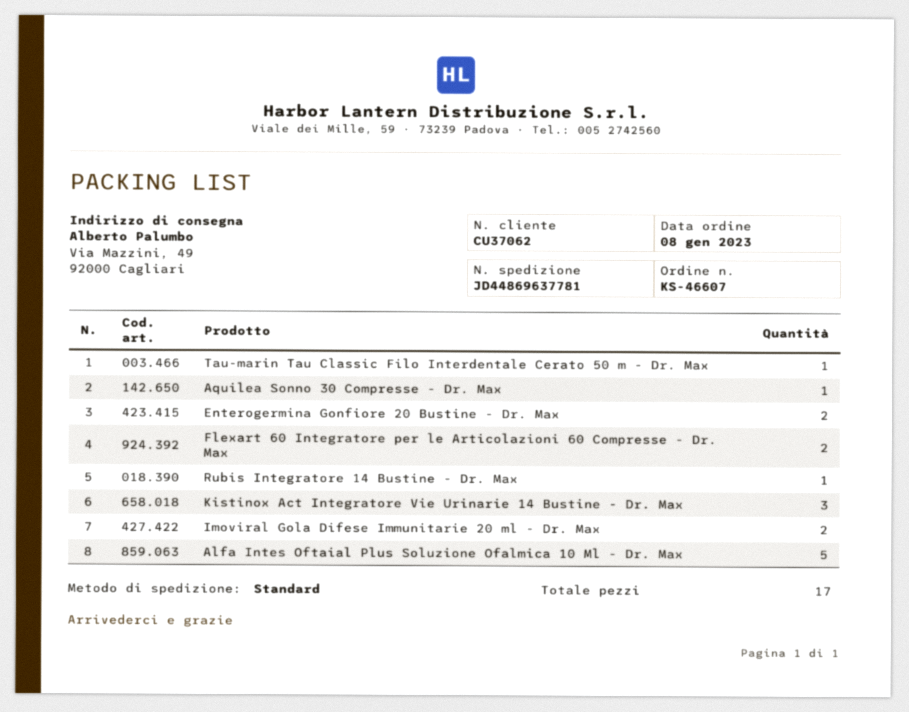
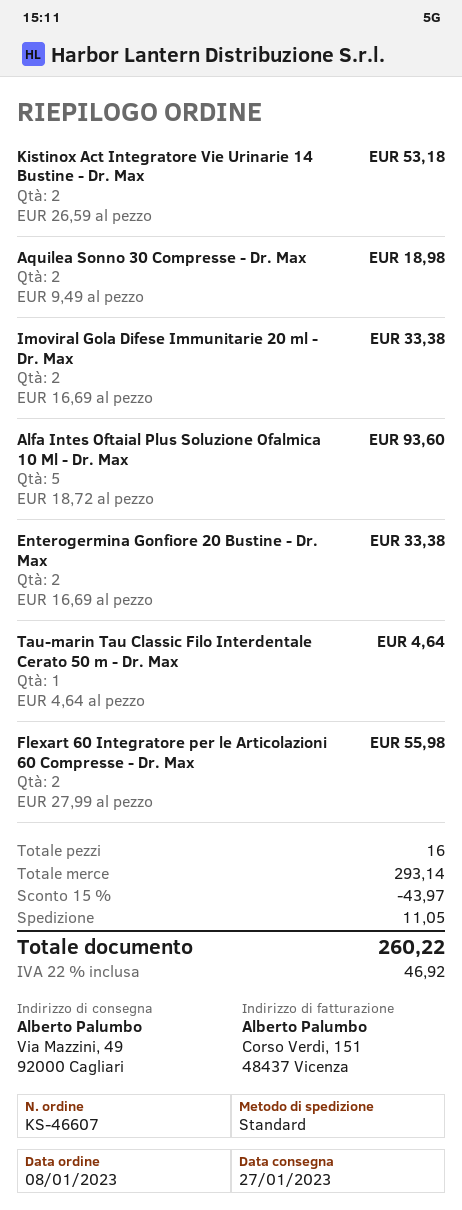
Aquilea Sonno 30 Compresse - Dr. Max: 1 -> 2
Rubis Integratore 14 Bustine - Dr. Max: 1 -> none
Kistinox Act Integratore Vie Urinarie 14 Bustine - Dr. Max: 3 -> 2
total quantity: 17 -> 16

